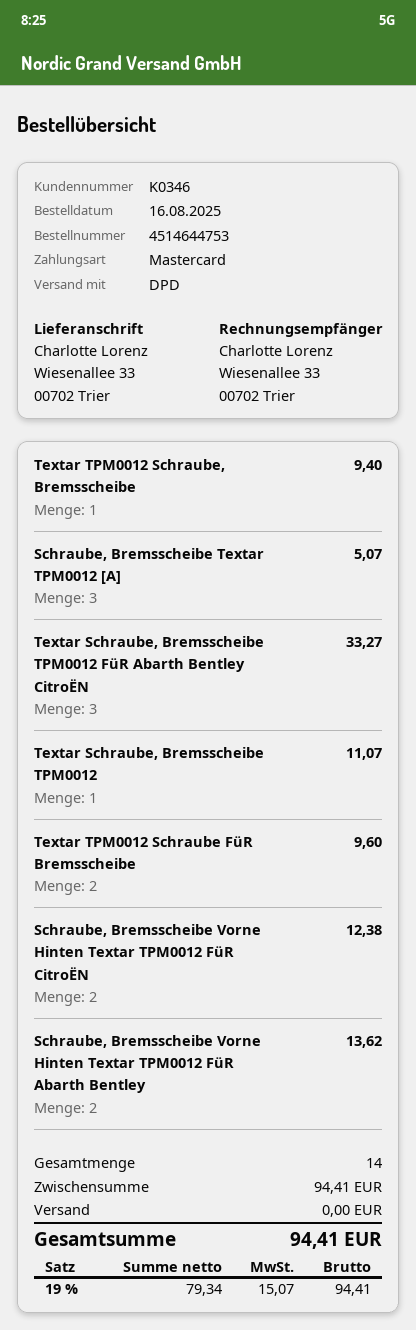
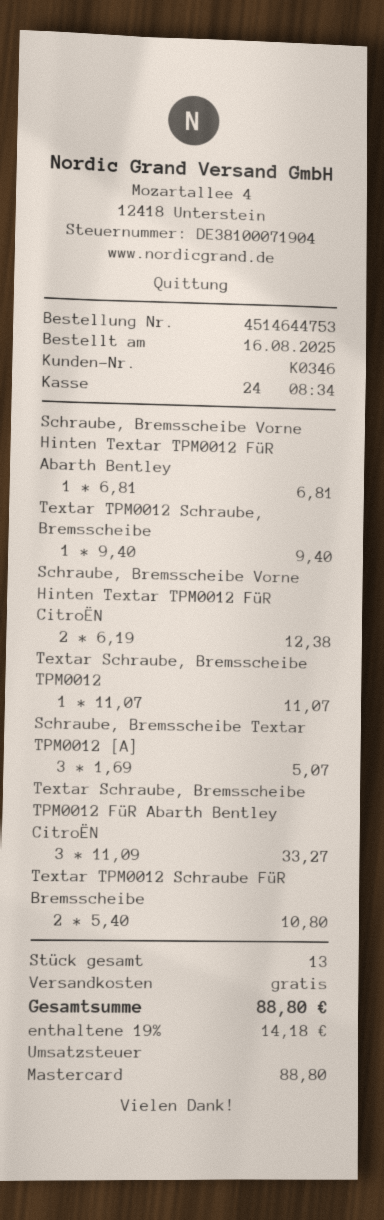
Textar TPM0012 Schraube FüR Bremsscheibe: 2 for 9.60 -> 2 for 10.80
Schraube, Bremsscheibe Vorne Hinten Textar TPM0012 FüR Abarth Bentley: 2 for 13.62 -> 1 for 6.81
total quantity: 14 -> 13
tax: 19% = 15.07 -> 19% = 14.18
total: 94.41 -> 88.80

